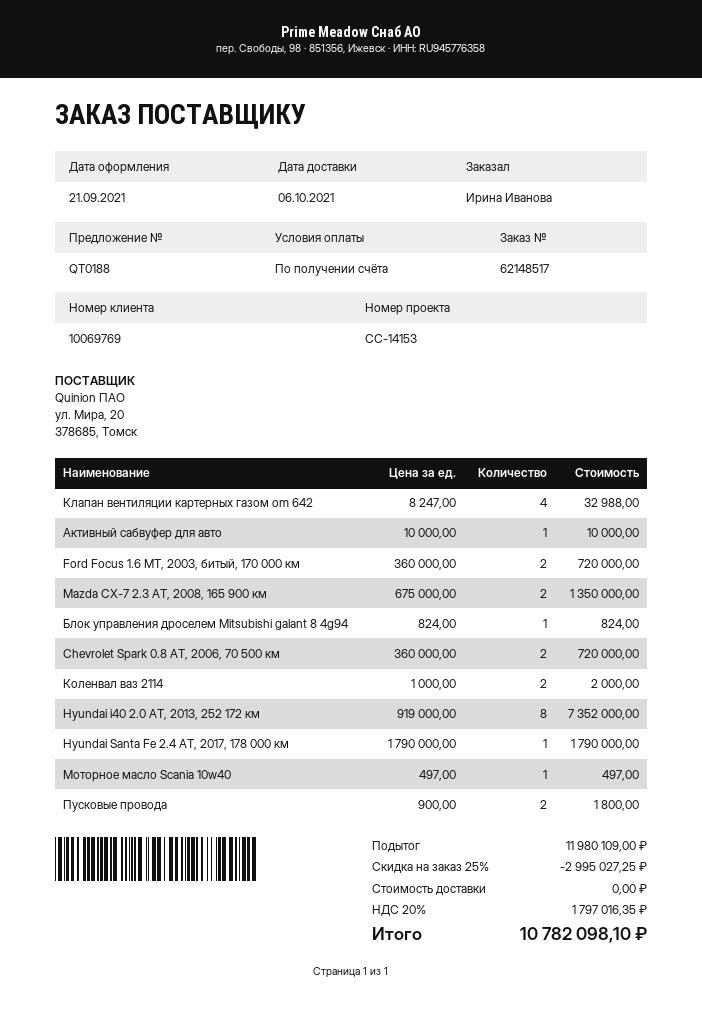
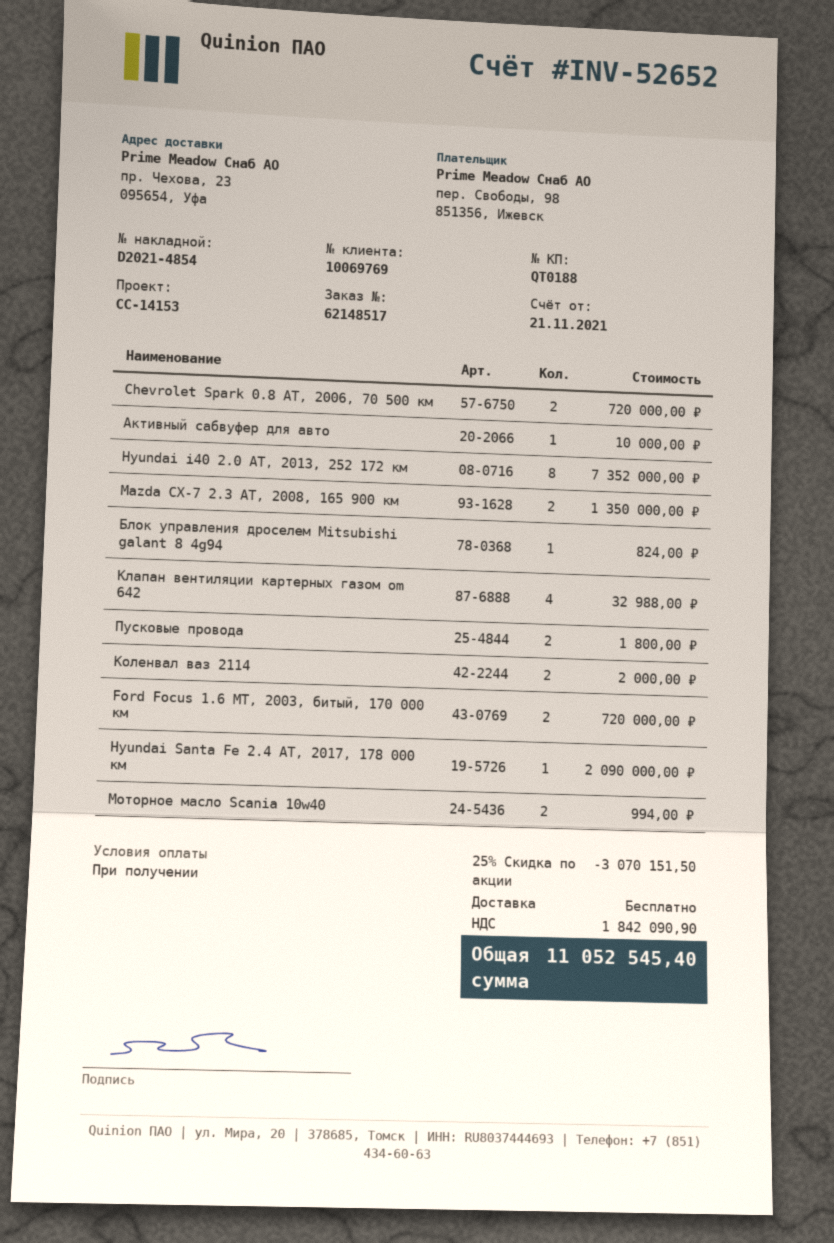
Hyundai Santa Fe 2.4 AT, 2017, 178 000 км: 1 for 1790000.00 -> 1 for 2090000.00
Моторное масло Scania 10w40: 1 for 497.00 -> 2 for 994.00
discount: 25% = 2995027.25 -> 25% = 3070151.50
tax: 1797016.35 -> 1842090.90
total: 10782098.10 -> 11052545.40

